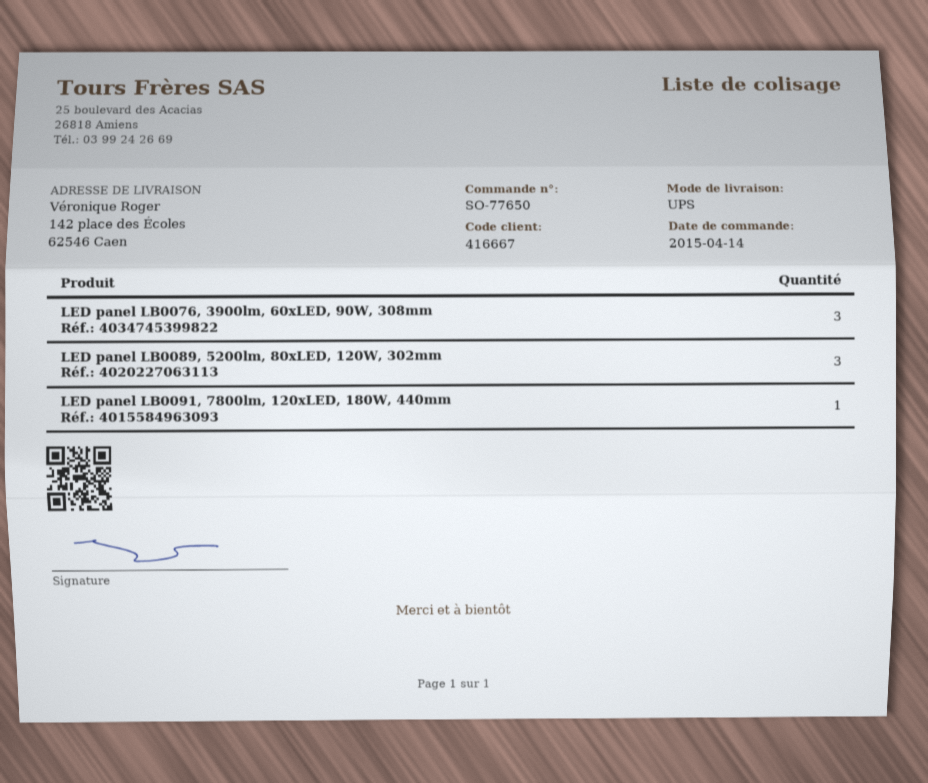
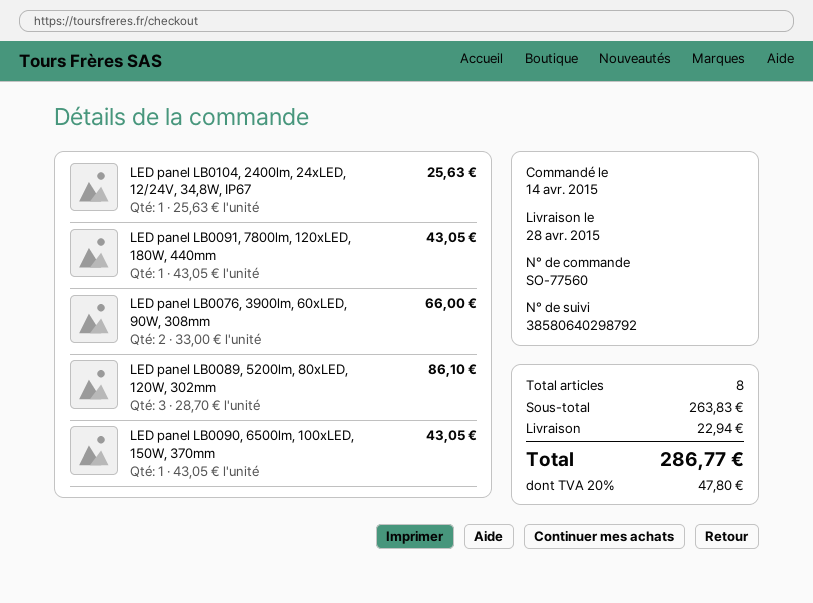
order number: SO-77650 -> SO-77560
LED panel LB0076, 3900lm, 60xLED, 90W, 308mm: 3 -> 2
LED panel LB0104, 2400lm, 24xLED, 12/24V, 34,8W, IP67: none -> 1
LED panel LB0090, 6500lm, 100xLED, 150W, 370mm: none -> 1

